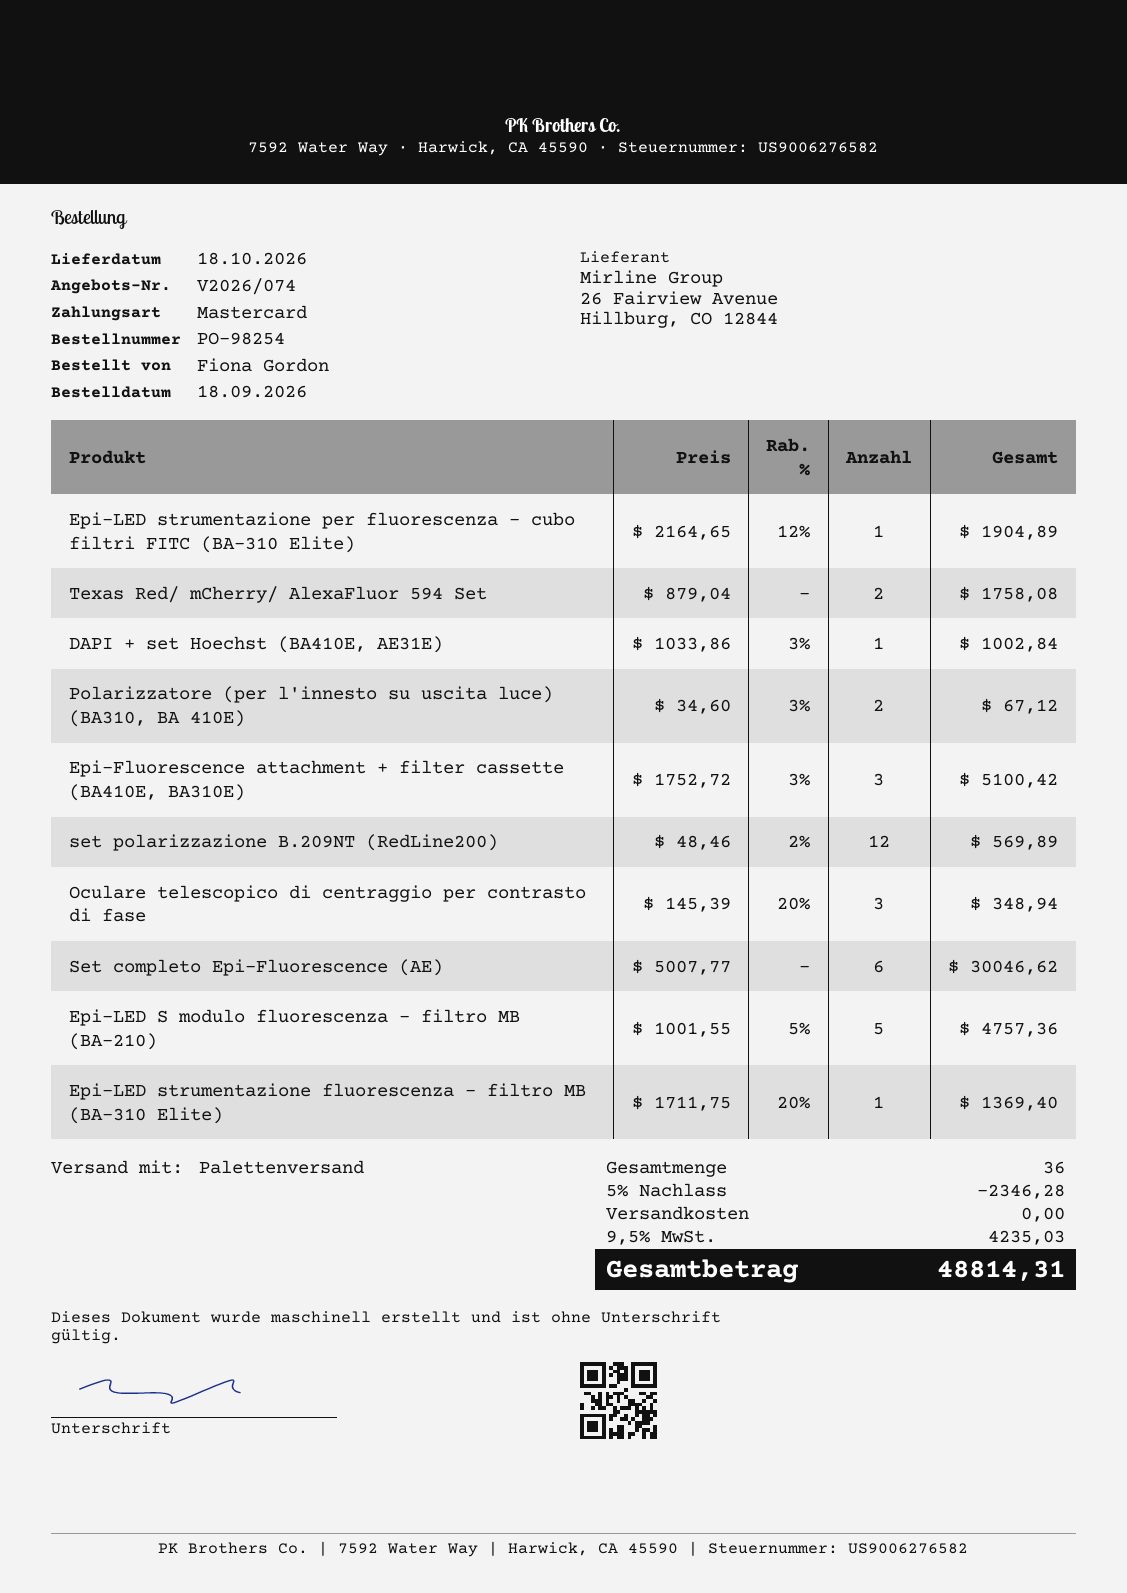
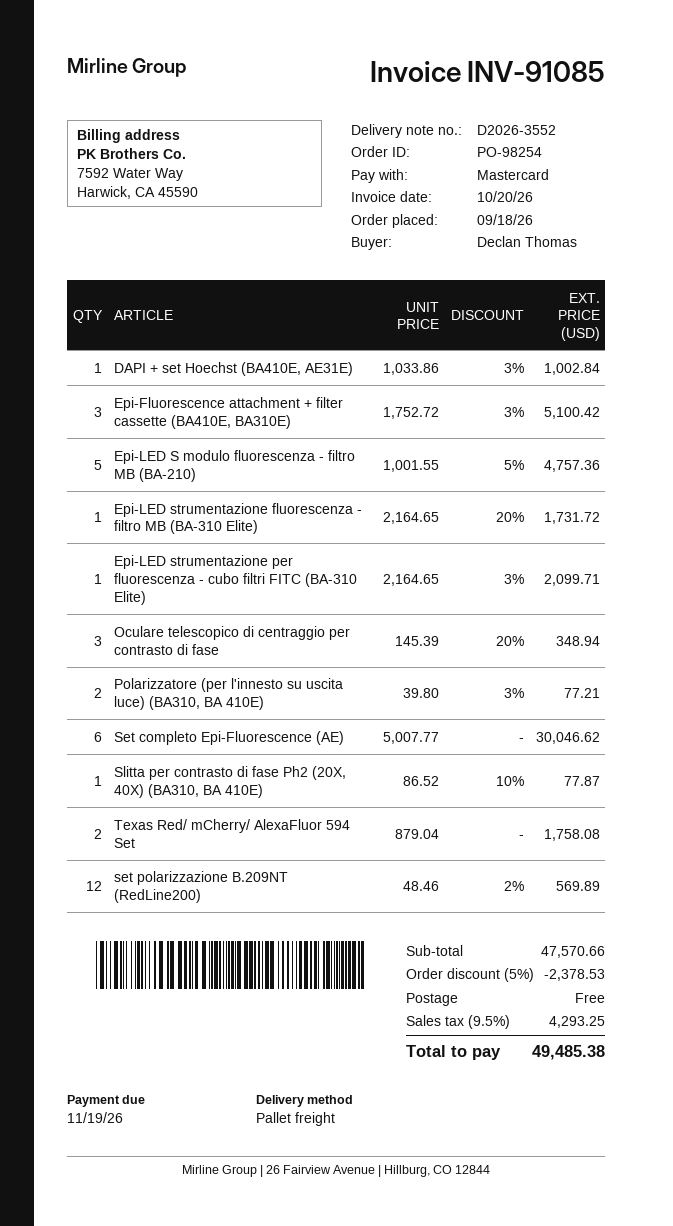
ordered by: Fiona Gordon -> Declan Thomas
Epi-LED strumentazione per fluorescenza - cubo filtri FITC (BA-310 Elite): 1 x 2164.65 - 12% = 1904.89 -> 1 x 2164.65 - 3% = 2099.71
Polarizzatore (per l'innesto su uscita luce) (BA310, BA 410E): 2 x 34.60 - 3% = 67.12 -> 2 x 39.80 - 3% = 77.21
Epi-LED strumentazione fluorescenza - filtro MB (BA-310 Elite): 1 x 1711.75 - 20% = 1369.40 -> 1 x 2164.65 - 20% = 1731.72
Slitta per contrasto di fase Ph2 (20X, 40X) (BA310, BA 410E): none -> 1 x 86.52 - 10% = 77.87
discount: 5% = 2346.28 -> 5% = 2378.53
tax: 9.5% = 4235.03 -> 9.5% = 4293.25
total: 48814.31 -> 49485.38

